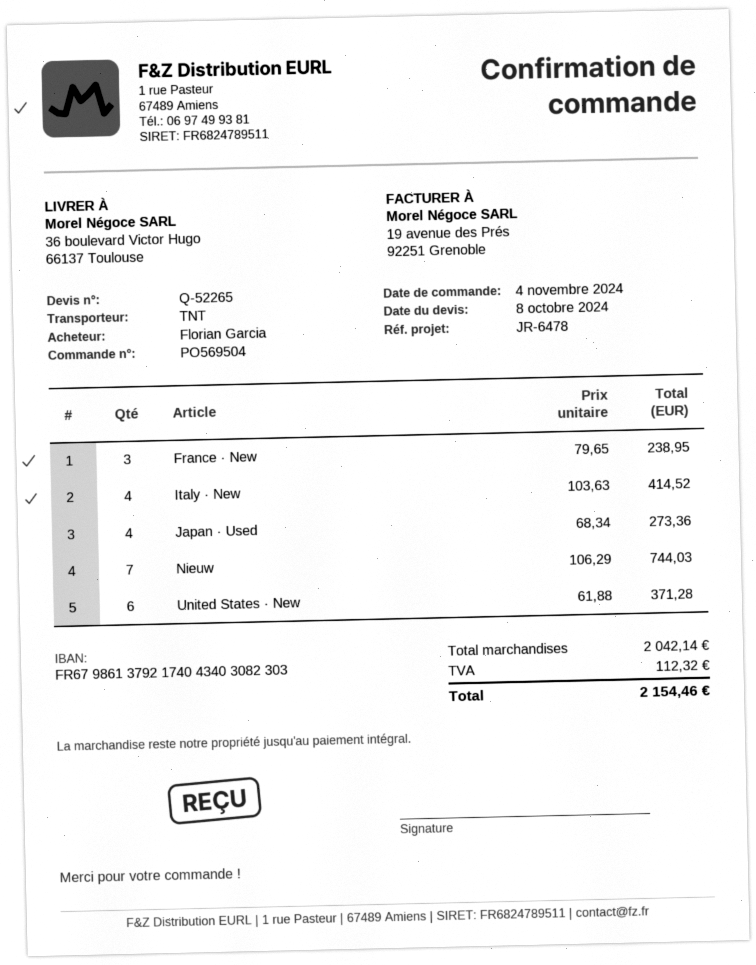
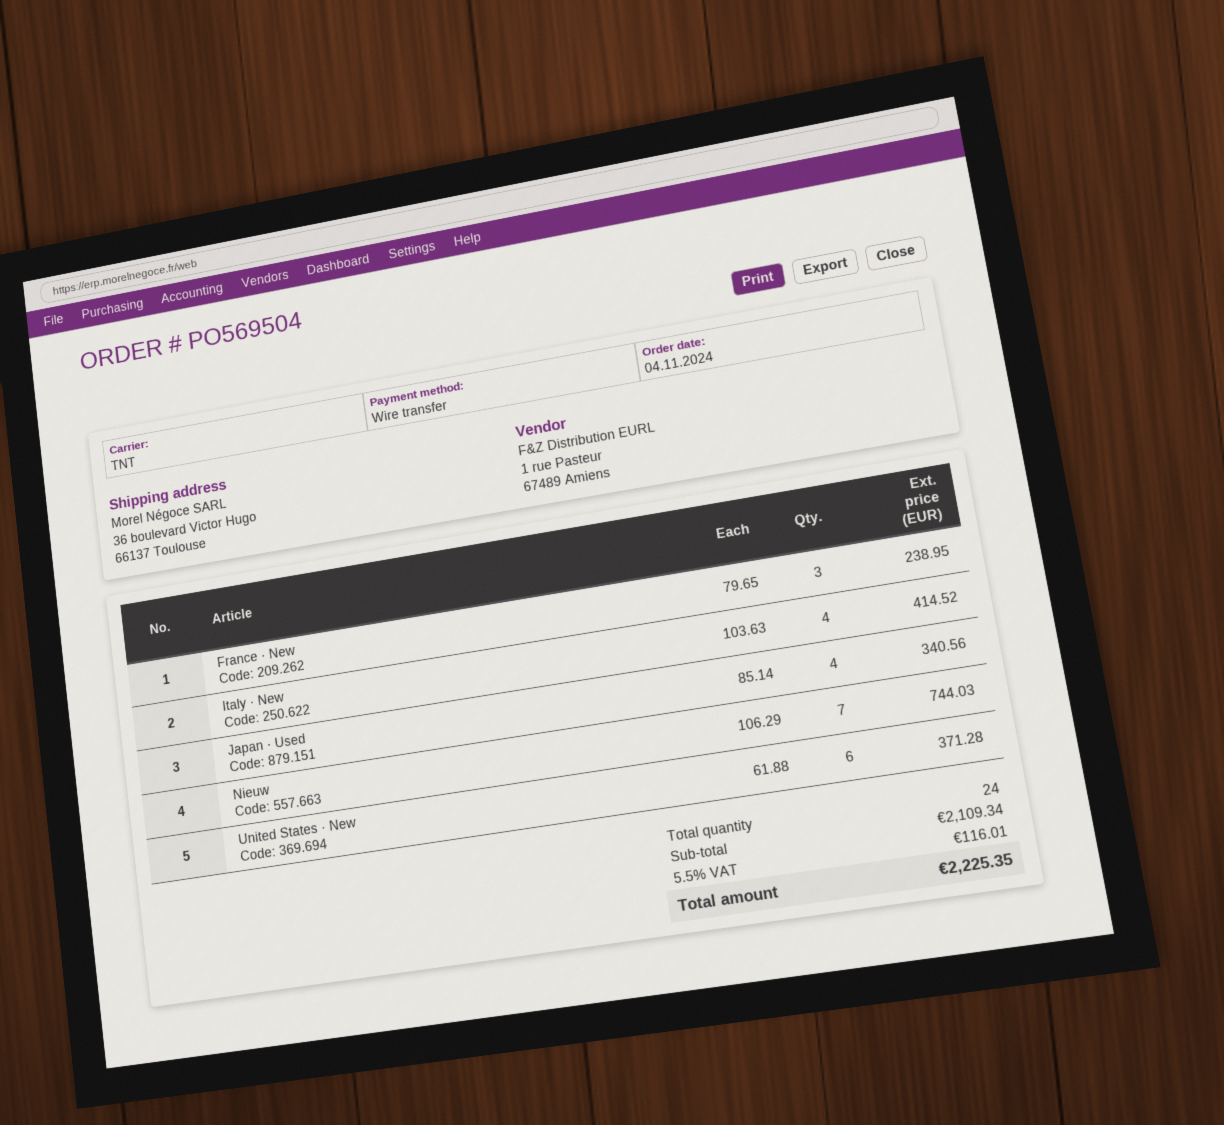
Japan · Used: 4 x 68.34 = 273.36 -> 4 x 85.14 = 340.56
subtotal: 2042.14 -> 2109.34
tax: 112.32 -> 116.01
total: 2154.46 -> 2225.35

